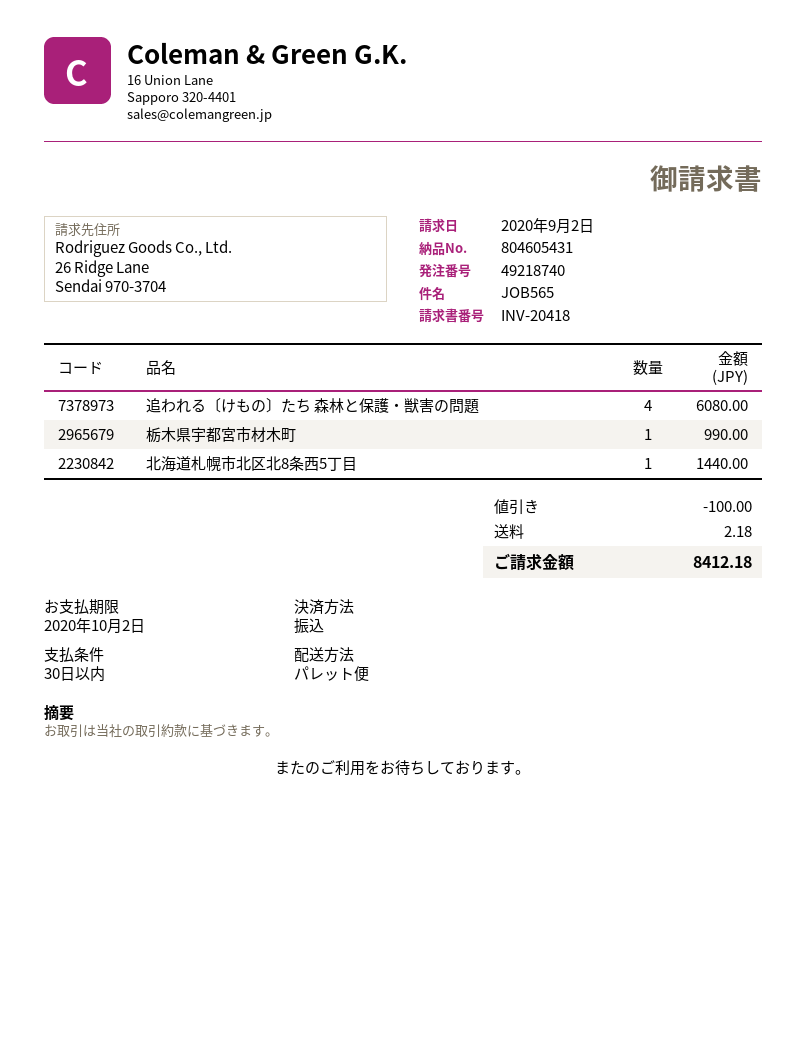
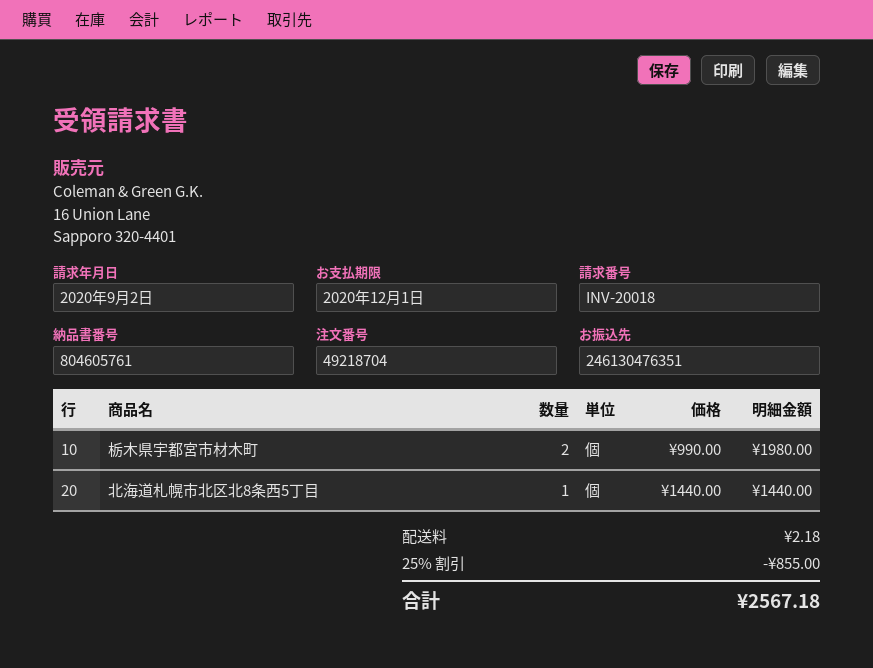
order number: 49218740 -> 49218704
delivery note number: 804605431 -> 804605761
invoice number: INV-20418 -> INV-20018
due date: 2020-10-02 -> 2020-12-01
追われる〔けもの〕たち 森林と保護・獣害の問題: 4 for 6080.00 -> none
栃木県宇都宮市材木町: 1 for 990.00 -> 2 for 1980.00
discount: 100.00 -> 855.00
total: 8412.18 -> 2567.18

